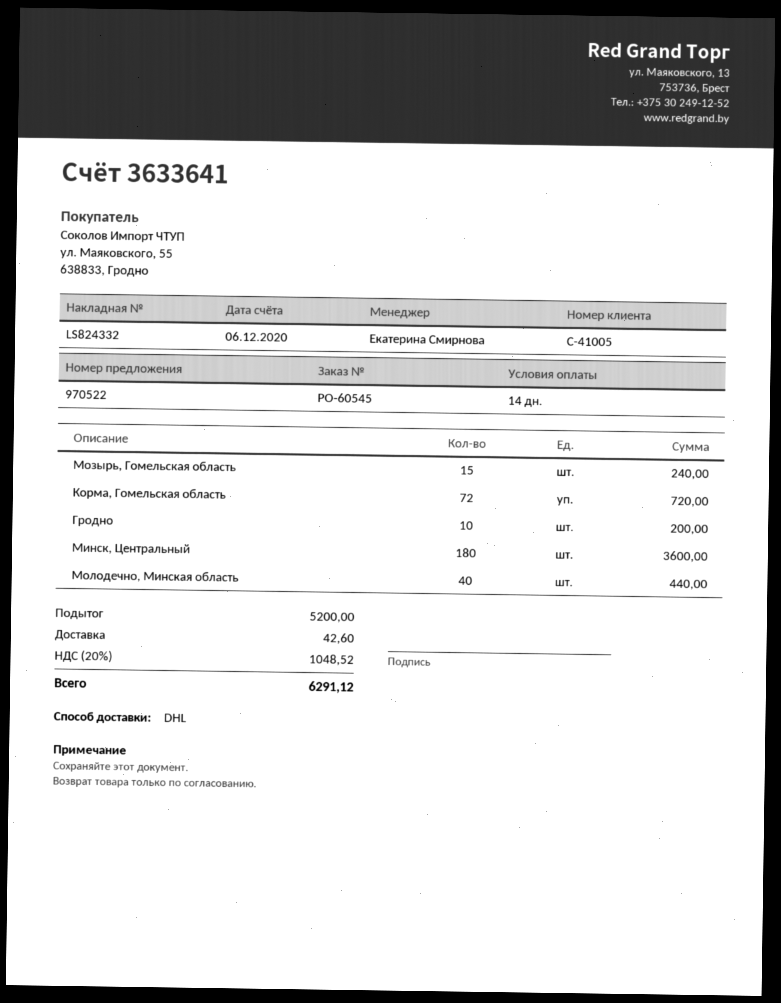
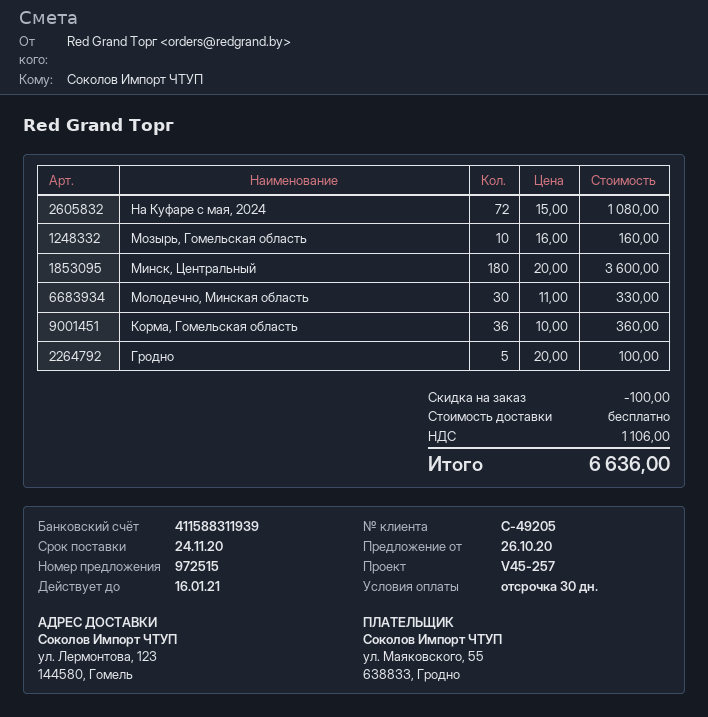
quote number: 970522 -> 972515
payment terms: 14 days -> 30 days
customer number: C-41005 -> C-49205
Мозырь, Гомельская область: 15 for 240.00 -> 10 for 160.00
Корма, Гомельская область: 72 for 720.00 -> 36 for 360.00
Гродно: 10 for 200.00 -> 5 for 100.00
Молодечно, Минская область: 40 for 440.00 -> 30 for 330.00
На Куфаре с мая, 2024: none -> 72 for 1080.00
discount: none -> 100.00
shipping: 42.60 -> 0.00
tax: 1048.52 -> 1106.00
total: 6291.12 -> 6636.00

